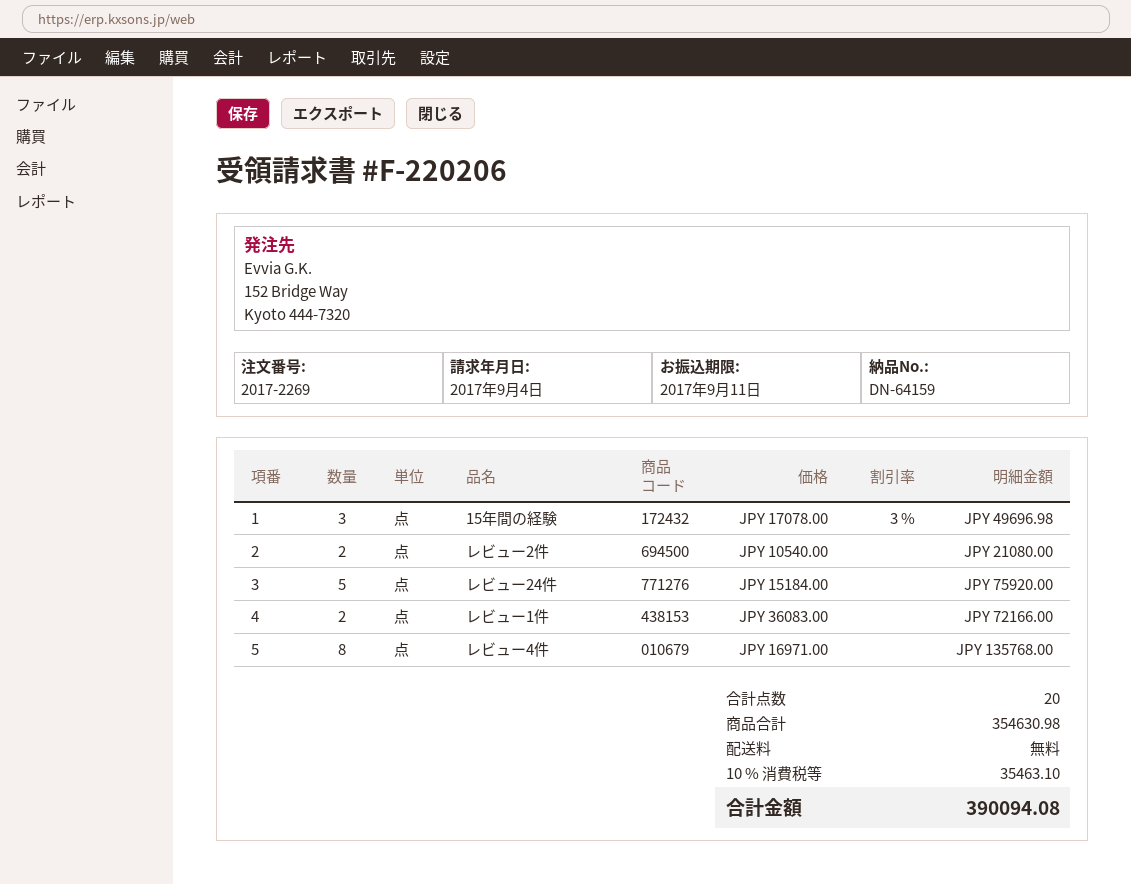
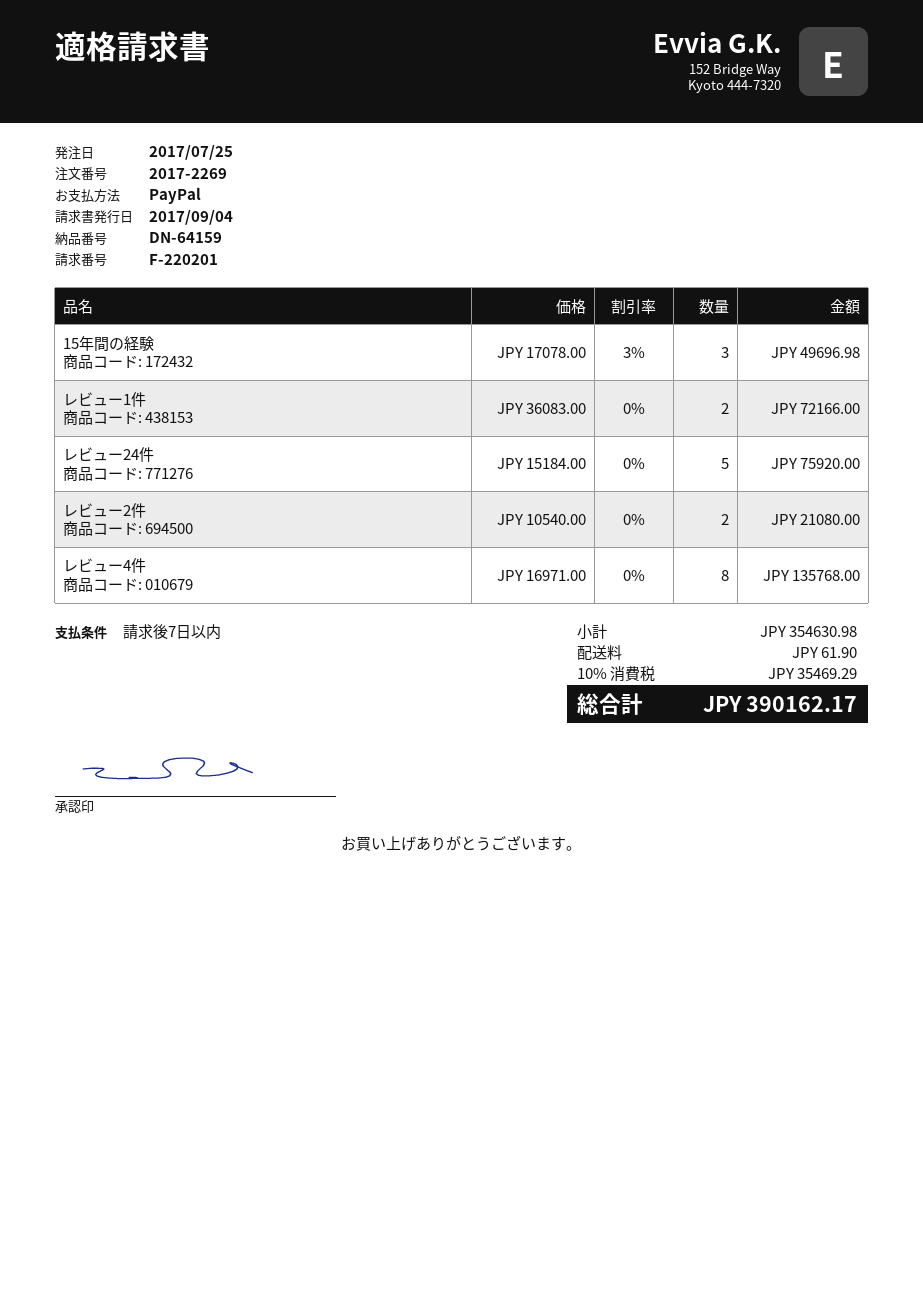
invoice number: F-220206 -> F-220201
shipping: 0.00 -> 61.90
tax: 10% = 35463.10 -> 10% = 35469.29
total: 390094.08 -> 390162.17

